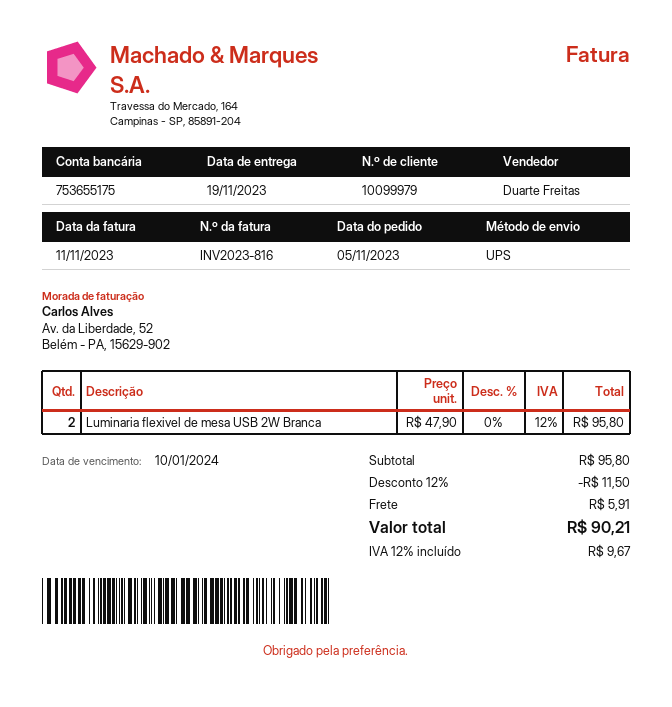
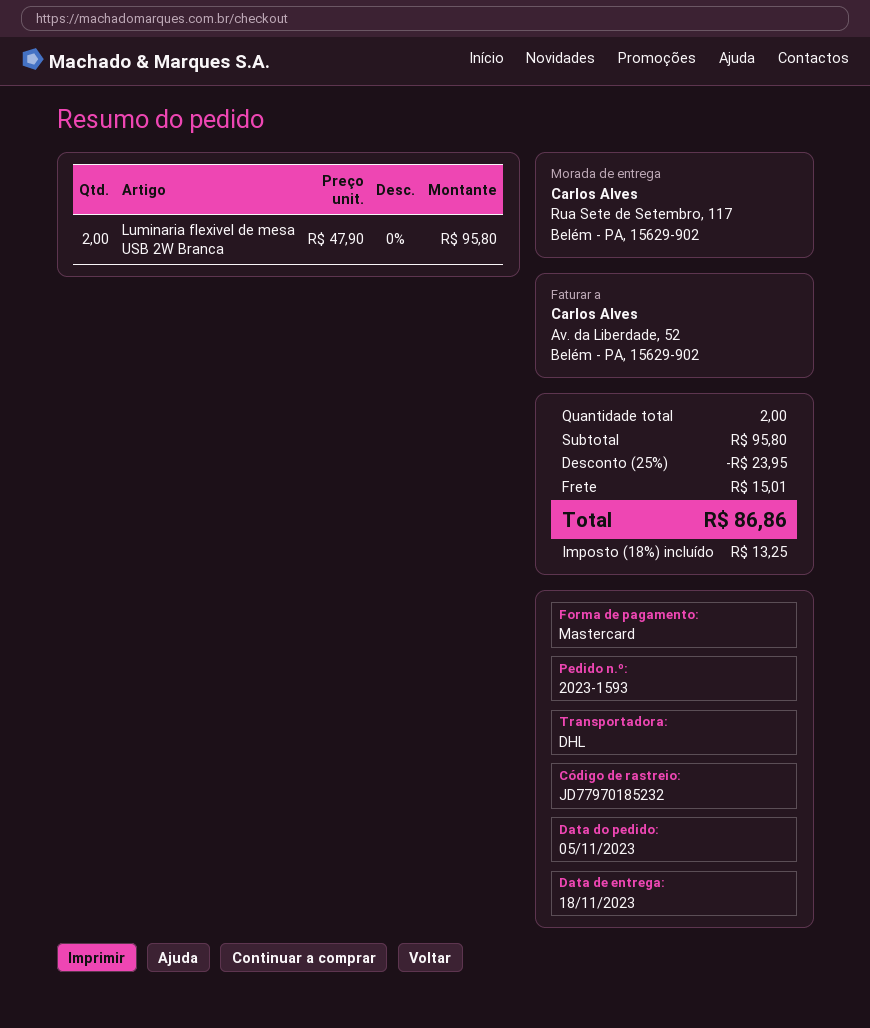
delivery date: 2023-11-19 -> 2023-11-18
shipping method: UPS -> DHL
discount: 12% = 11.50 -> 25% = 23.95
shipping: 5.91 -> 15.01
tax: 12% = 9.67 -> 18% = 13.25
total: 90.21 -> 86.86

